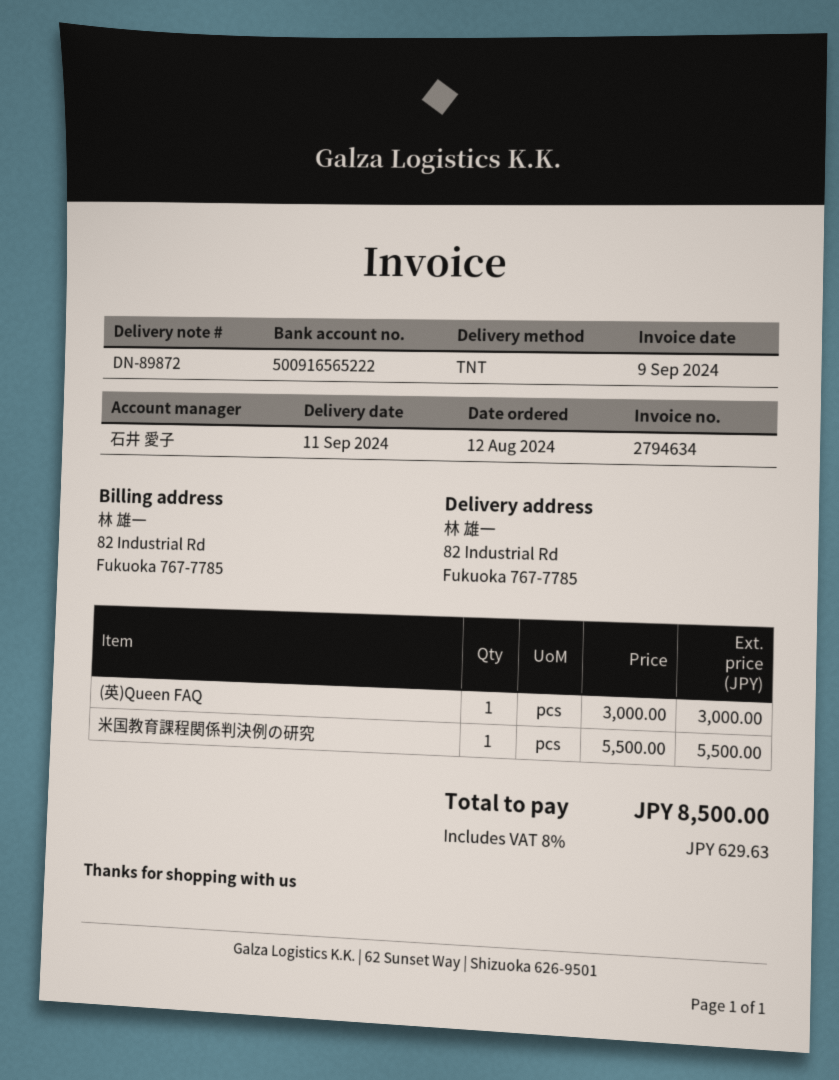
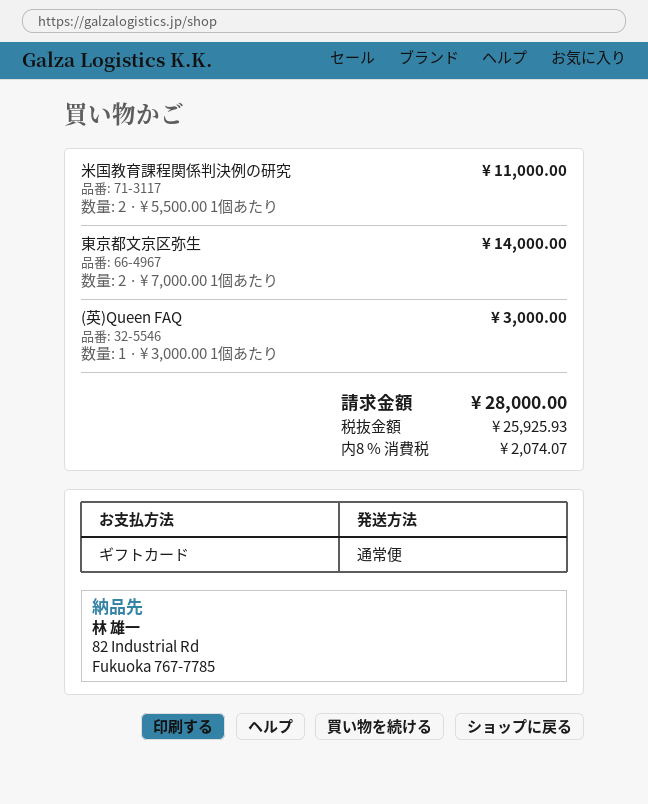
shipping method: TNT -> standard
米国教育課程関係判決例の研究: 1 x 5500.00 = 5500.00 -> 2 x 5500.00 = 11000.00
東京都文京区弥生: none -> 2 x 7000.00 = 14000.00
tax: 8% = 629.63 -> 8% = 2074.07
total: 8500.00 -> 28000.00

